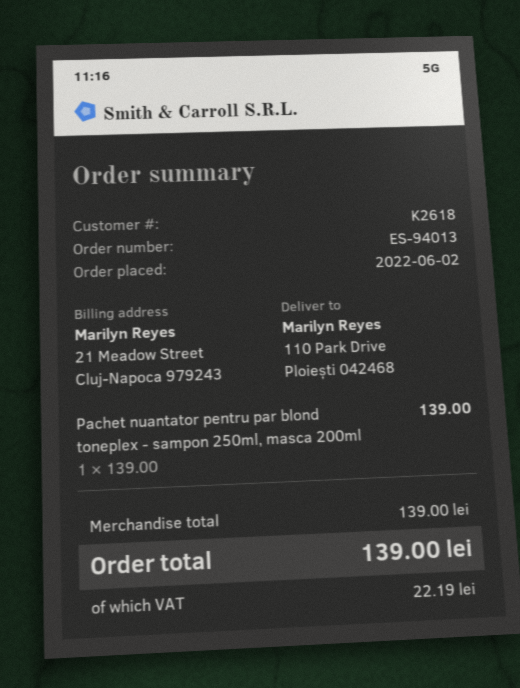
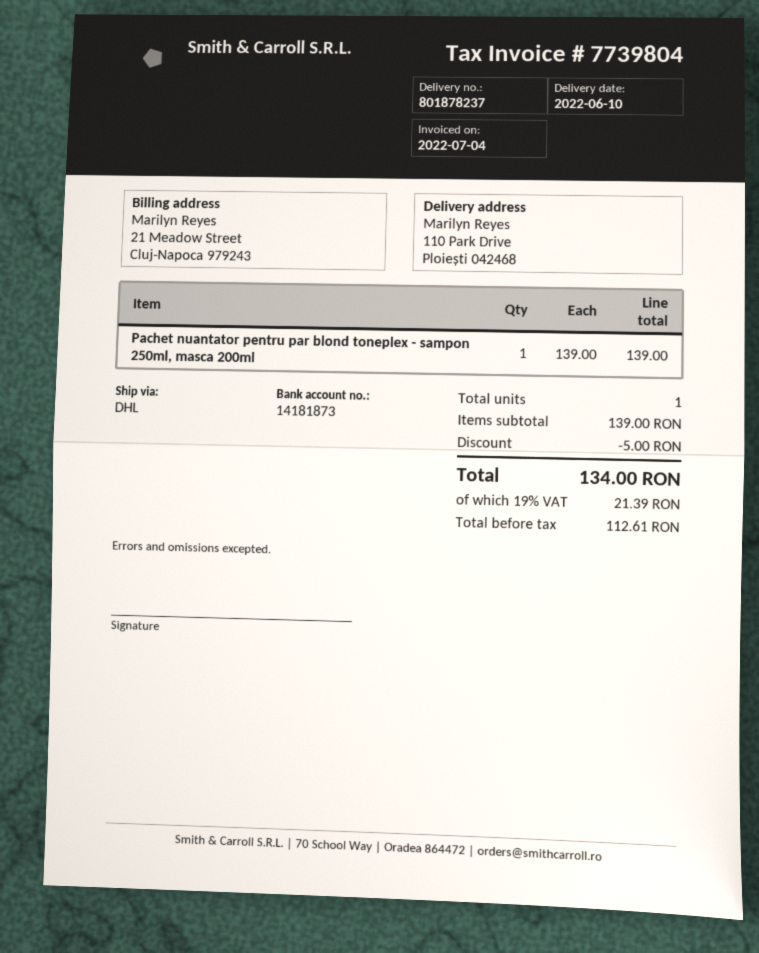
discount: none -> 5.00
tax: 22.19 -> 21.39
total: 139.00 -> 134.00

